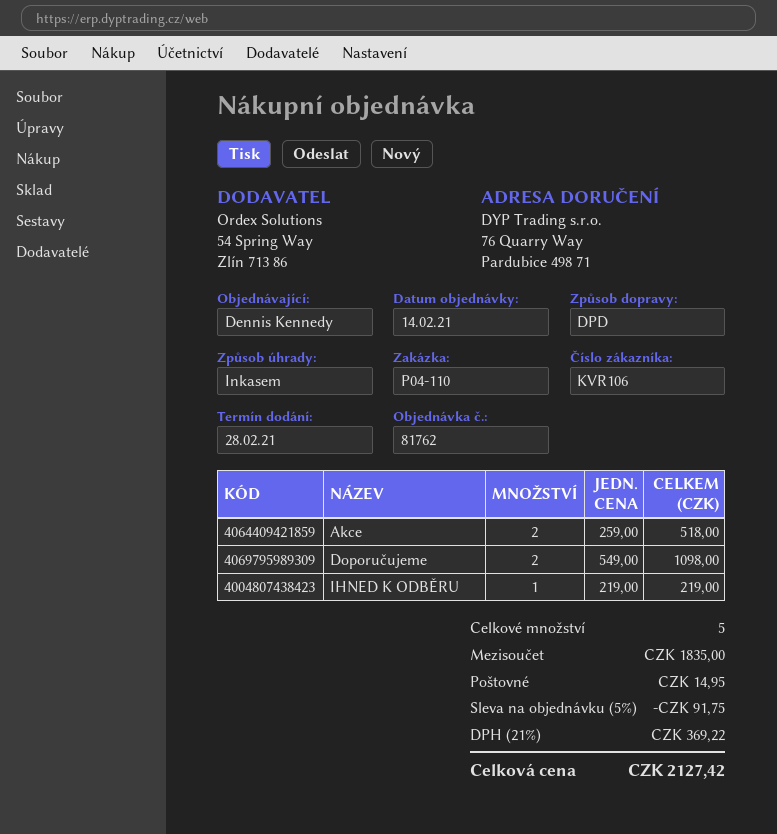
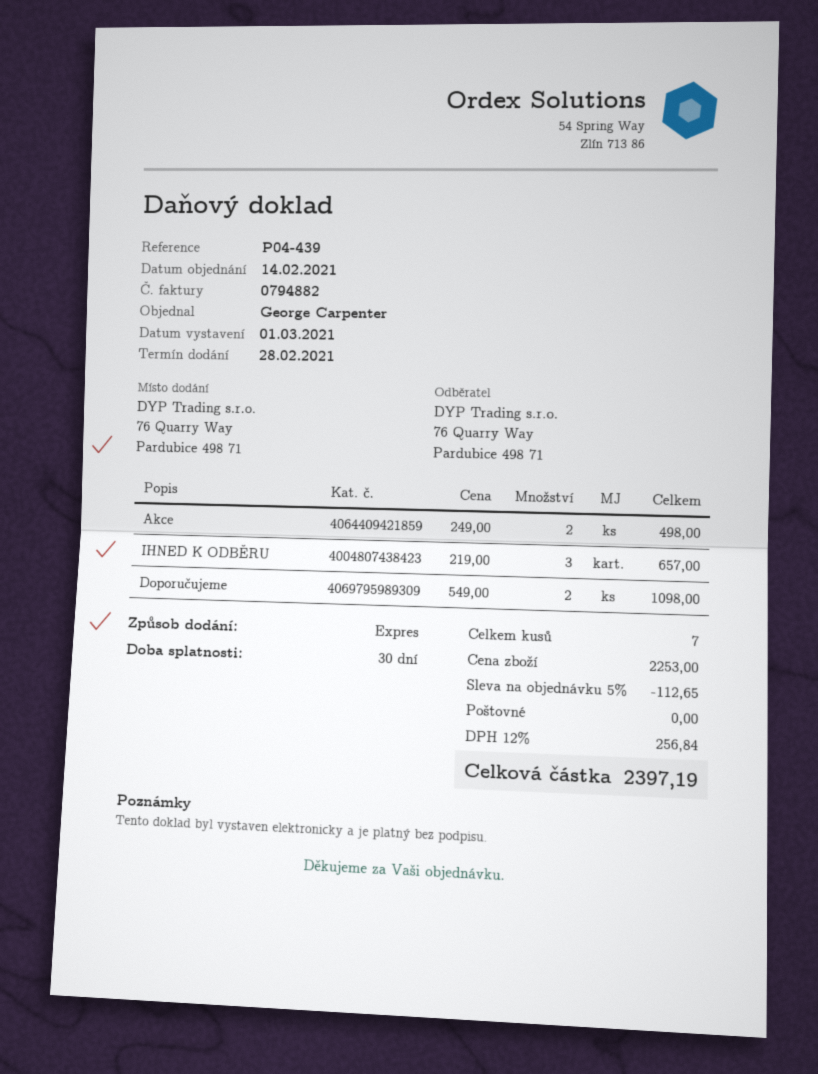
reference: P04-110 -> P04-439
ordered by: Dennis Kennedy -> George Carpenter
shipping method: DPD -> express
Akce: 2 x 259.00 = 518.00 -> 2 x 249.00 = 498.00
IHNED K ODBĚRU: 1 x 219.00 = 219.00 -> 3 x 219.00 = 657.00
total quantity: 5 -> 7
subtotal: 1835.00 -> 2253.00
discount: 5% = 91.75 -> 5% = 112.65
shipping: 14.95 -> 0.00
tax: 21% = 369.22 -> 12% = 256.84
total: 2127.42 -> 2397.19

